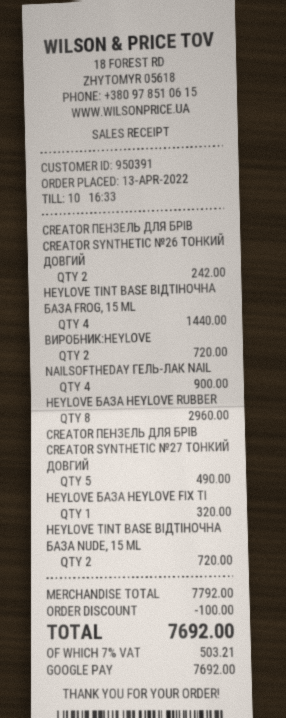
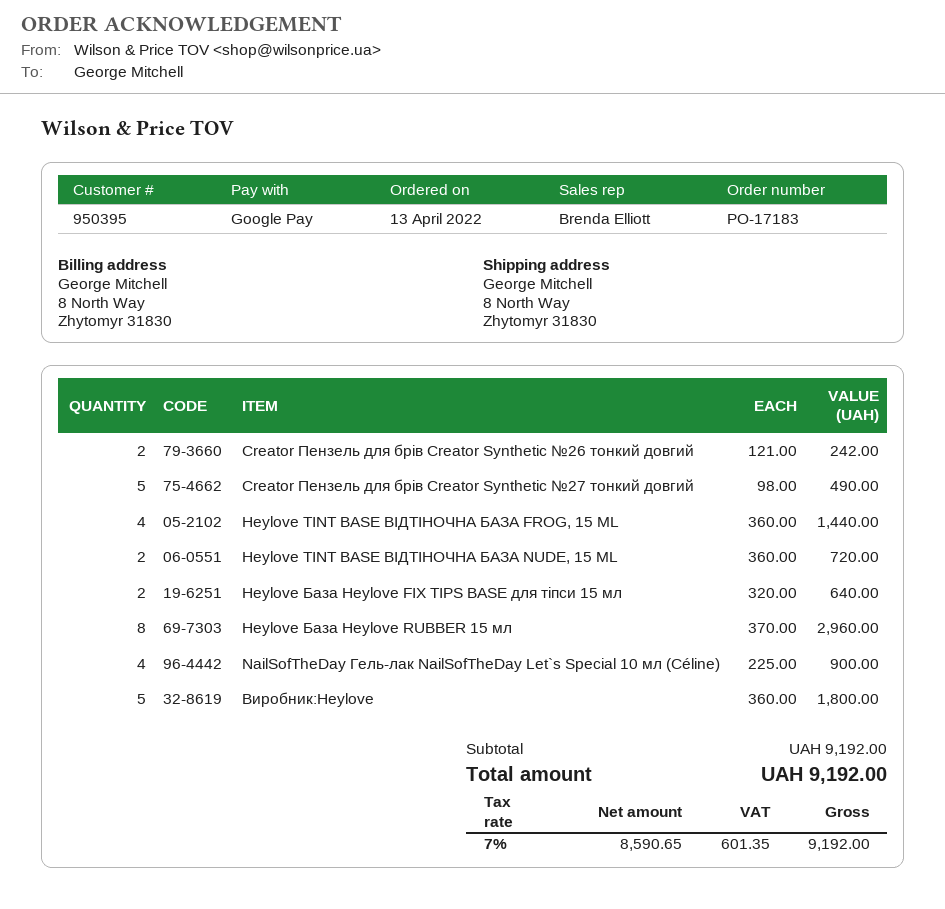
customer number: 950391 -> 950395
ВИРОБНИК:HEYLOVE: 2 for 720.00 -> 5 for 1800.00
HEYLOVE БАЗА HEYLOVE FIX TI: 1 for 320.00 -> 2 for 640.00
subtotal: 7792.00 -> 9192.00
discount: 100.00 -> none
tax: 7% = 503.21 -> 7% = 601.35
total: 7692.00 -> 9192.00

